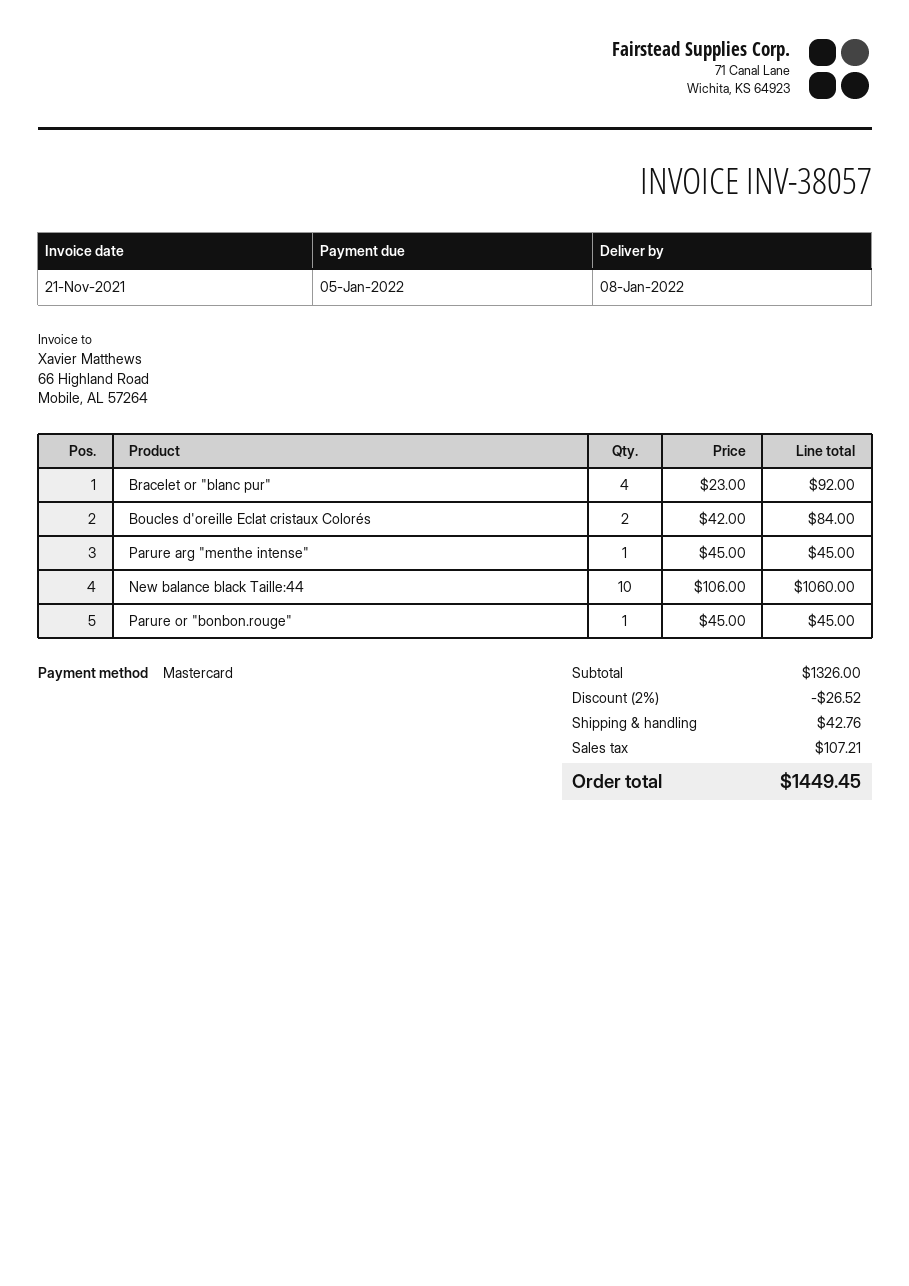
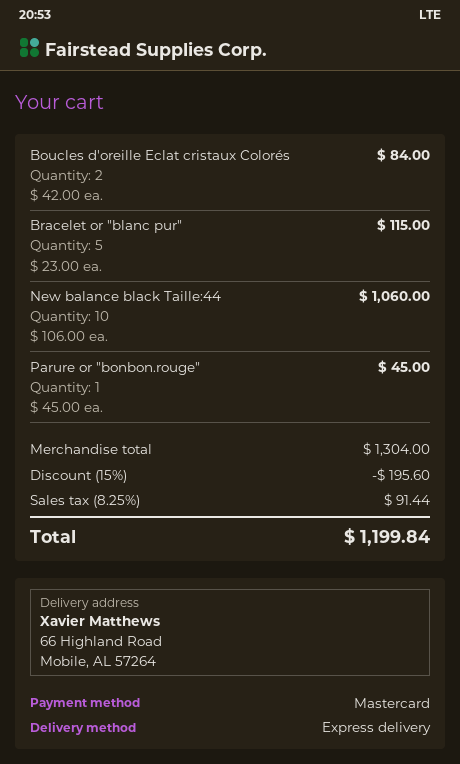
Bracelet or "blanc pur": 4 x 23.00 = 92.00 -> 5 x 23.00 = 115.00
Parure arg "menthe intense": 1 x 45.00 = 45.00 -> none
subtotal: 1326.00 -> 1304.00
discount: 2% = 26.52 -> 15% = 195.60
shipping: 42.76 -> none
tax: 107.21 -> 91.44
total: 1449.45 -> 1199.84

